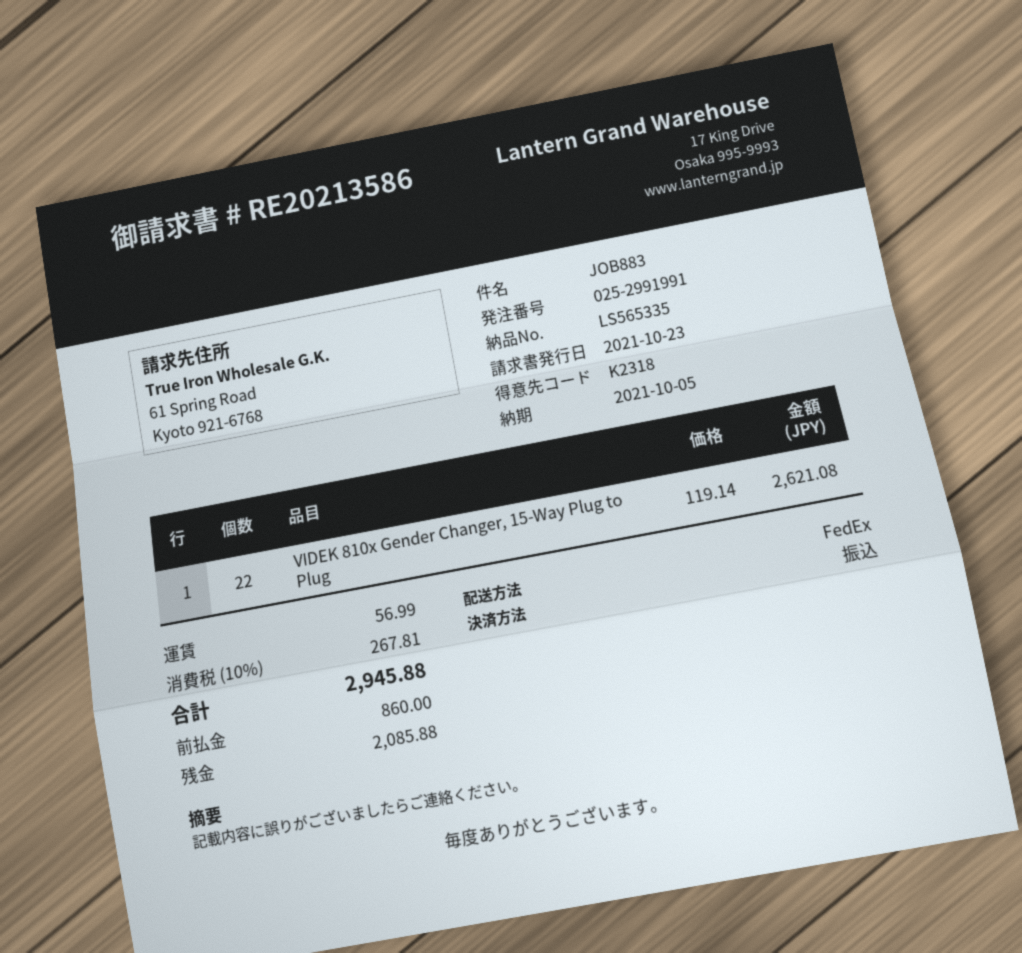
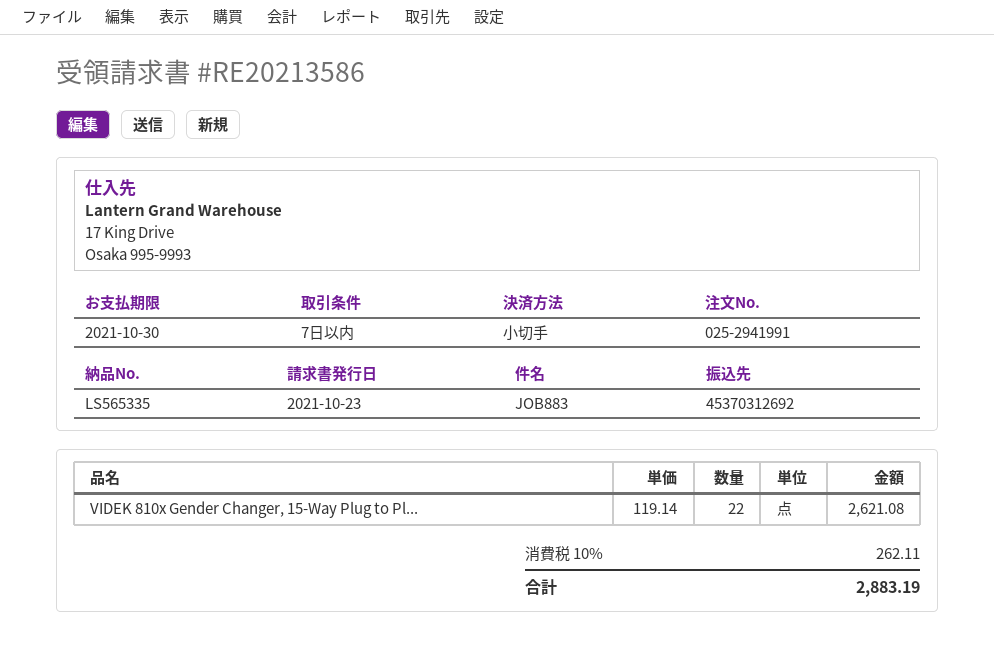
order number: 025-2991991 -> 025-2941991
payment method: bank transfer -> cheque
shipping: 56.99 -> none
tax: 10% = 267.81 -> 10% = 262.11
total: 2945.88 -> 2883.19

